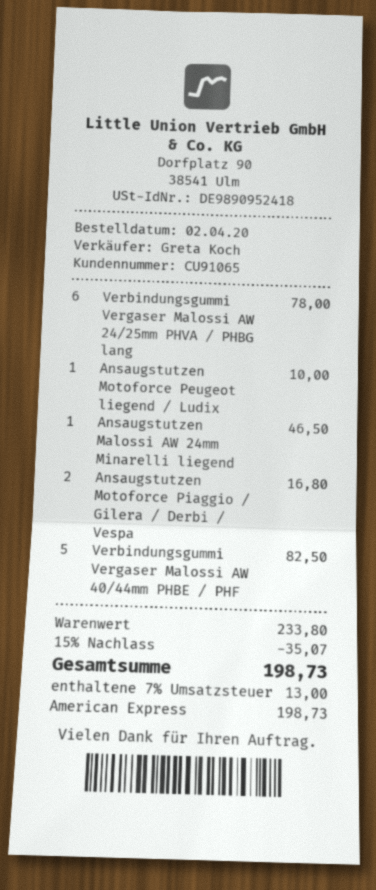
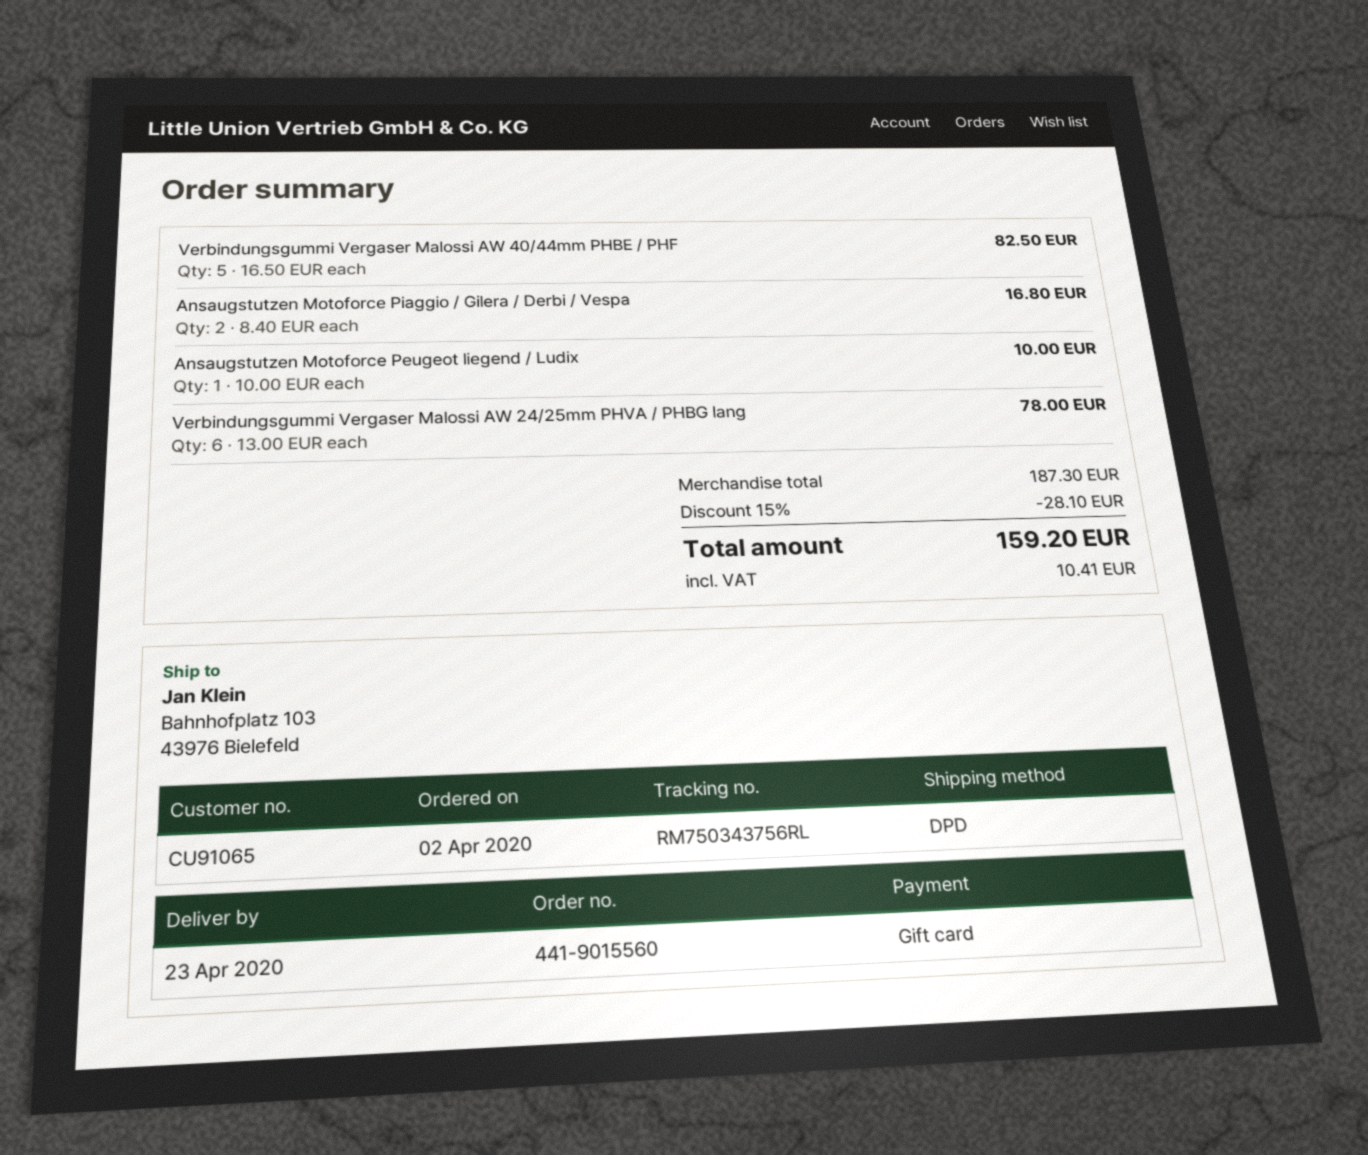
payment method: American Express -> gift card
Ansaugstutzen Malossi AW 24mm Minarelli liegend: 1 for 46.50 -> none
subtotal: 233.80 -> 187.30
discount: 15% = 35.07 -> 15% = 28.10
tax: 13.00 -> 10.41
total: 198.73 -> 159.20

